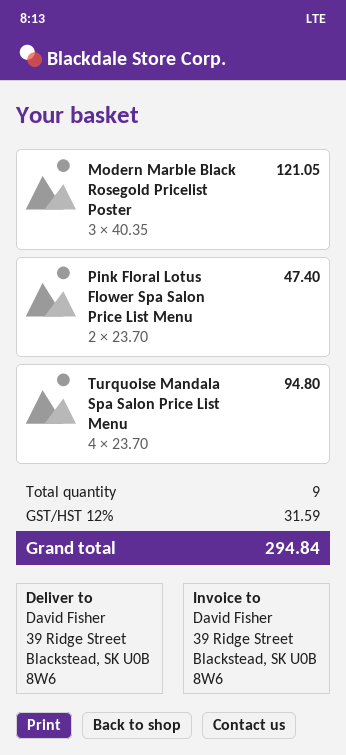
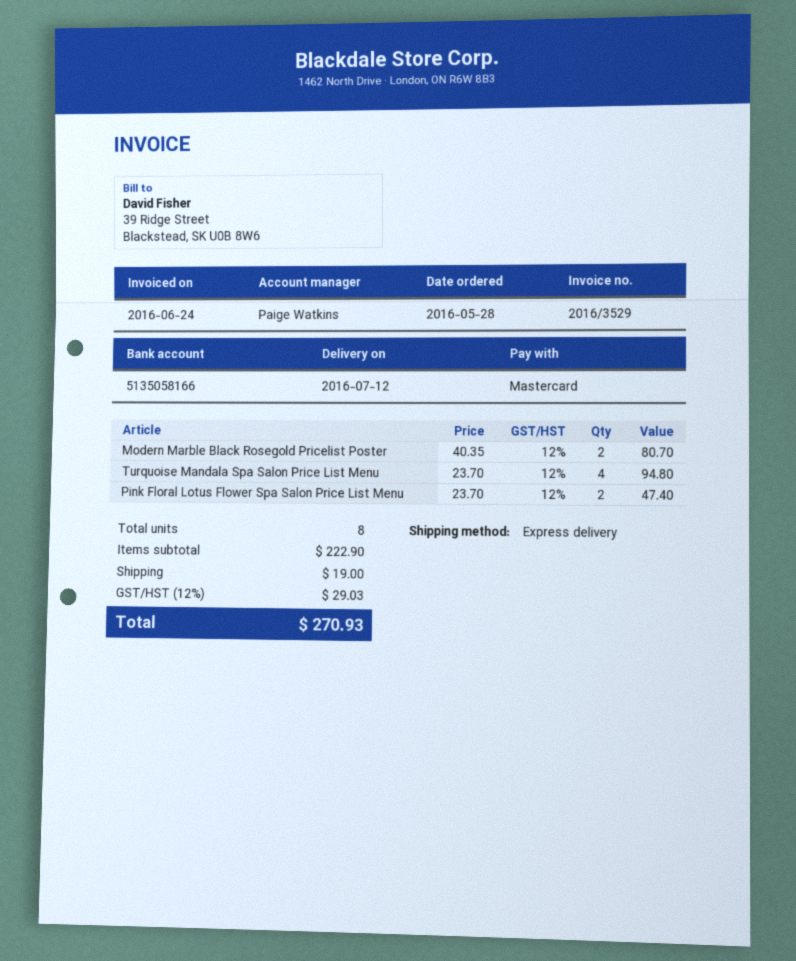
Modern Marble Black Rosegold Pricelist Poster: 3 x 40.35 = 121.05 -> 2 x 40.35 = 80.70
total quantity: 9 -> 8
shipping: none -> 19.00
tax: 12% = 31.59 -> 12% = 29.03
total: 294.84 -> 270.93

